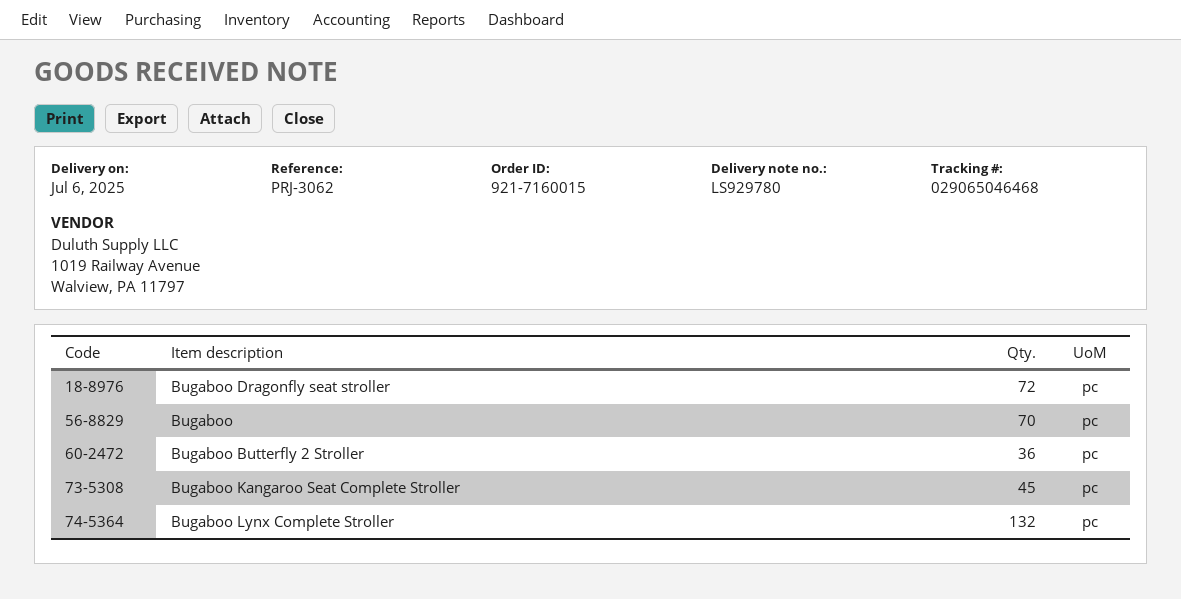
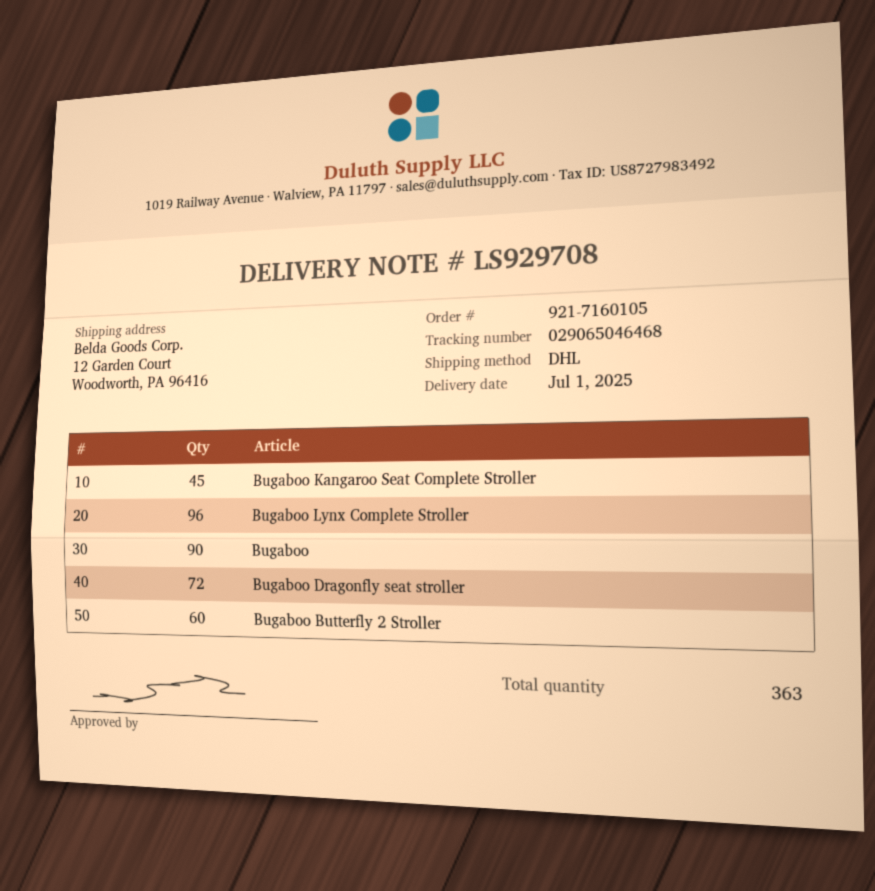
order number: 921-7160015 -> 921-7160105
delivery note number: LS929780 -> LS929708
delivery date: 2025-07-06 -> 2025-07-01
Bugaboo: 70 -> 90
Bugaboo Butterfly 2 Stroller: 36 -> 60
Bugaboo Lynx Complete Stroller: 132 -> 96

